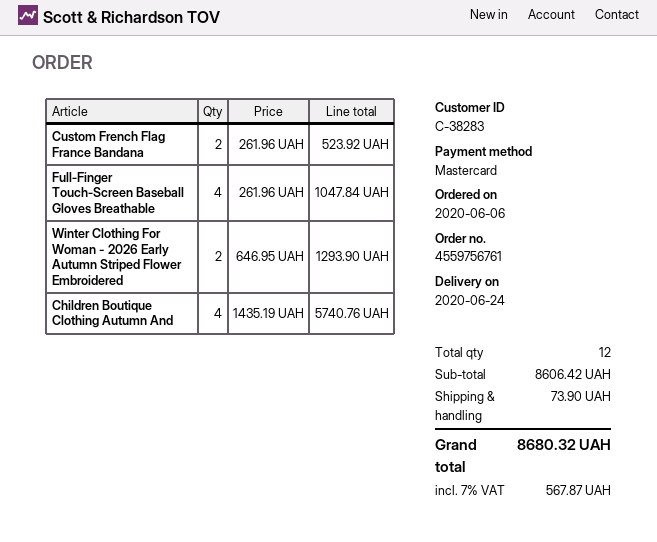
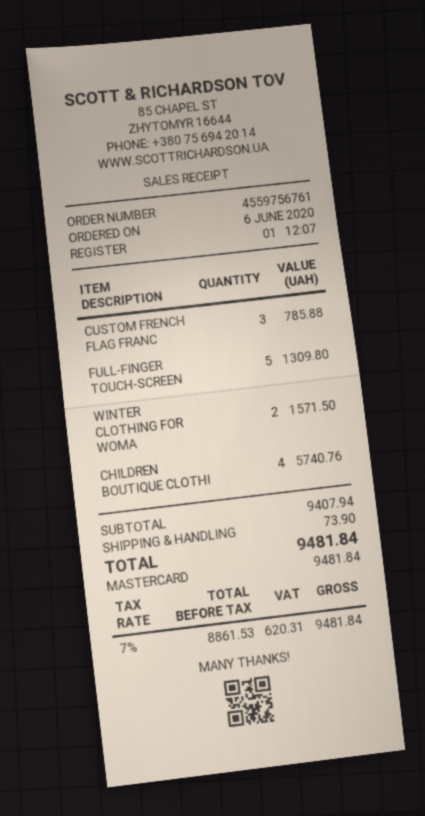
Custom French Flag France Bandana: 2 for 523.92 -> 3 for 785.88
Full‑Finger Touch‑Screen Baseball Gloves Breathable: 4 for 1047.84 -> 5 for 1309.80
Winter Clothing For Woman - 2026 Early Autumn Striped Flower Embroidered: 2 for 1293.90 -> 2 for 1571.50
subtotal: 8606.42 -> 9407.94
tax: 7% = 567.87 -> 7% = 620.31
total: 8680.32 -> 9481.84

